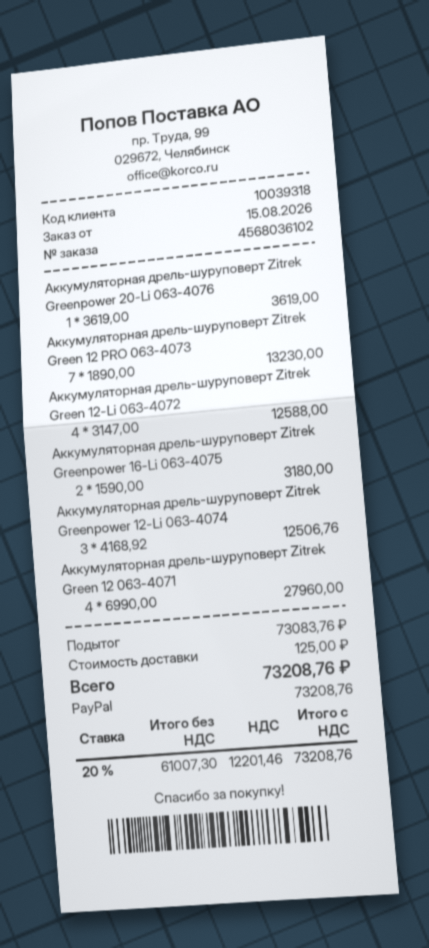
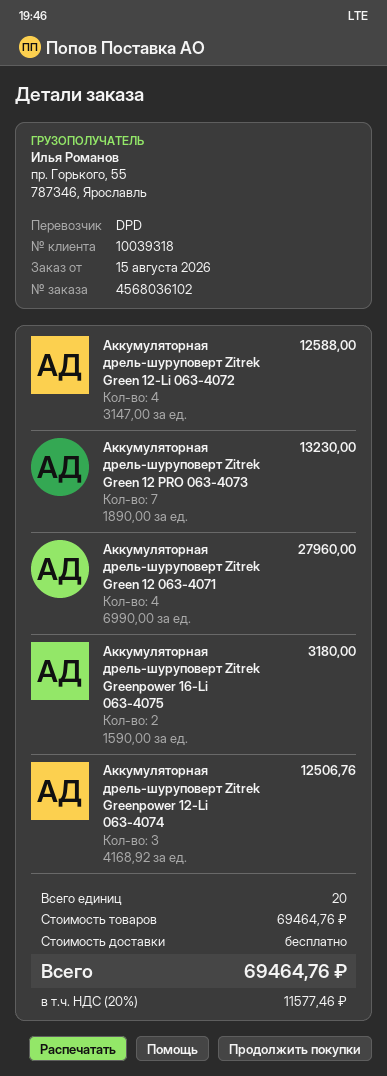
Аккумуляторная дрель-шуруповерт Zitrek Greenpower 20-Li 063-4076: 1 x 3619.00 = 3619.00 -> none
subtotal: 73083.76 -> 69464.76
shipping: 125.00 -> 0.00
tax: 20% = 12201.46 -> 20% = 11577.46
total: 73208.76 -> 69464.76

